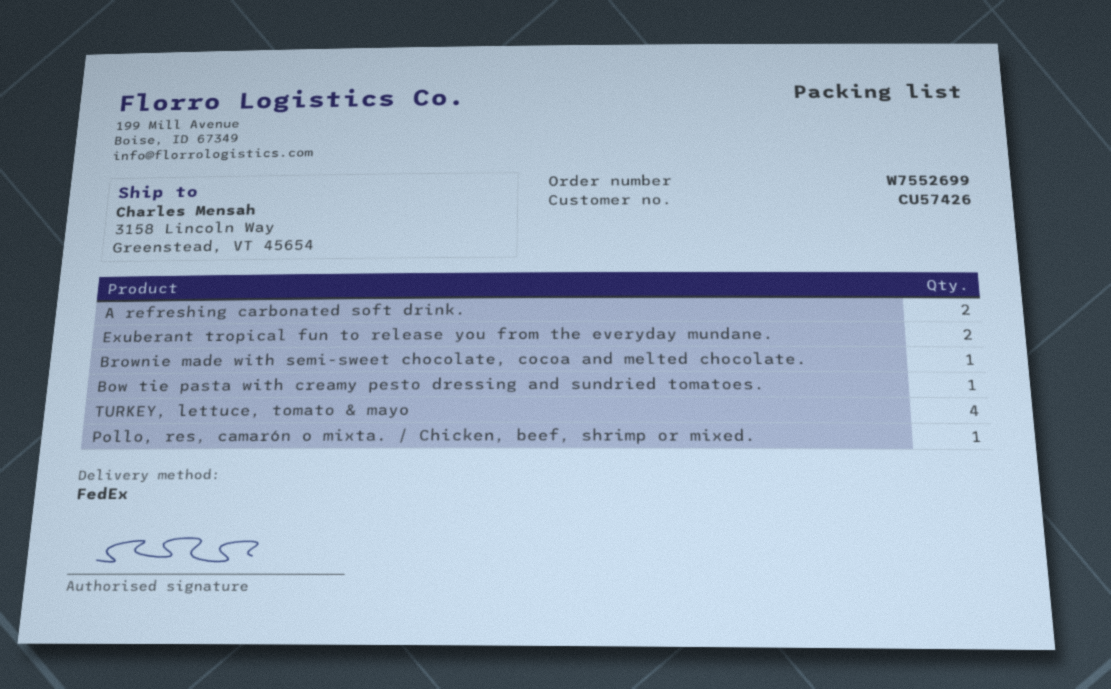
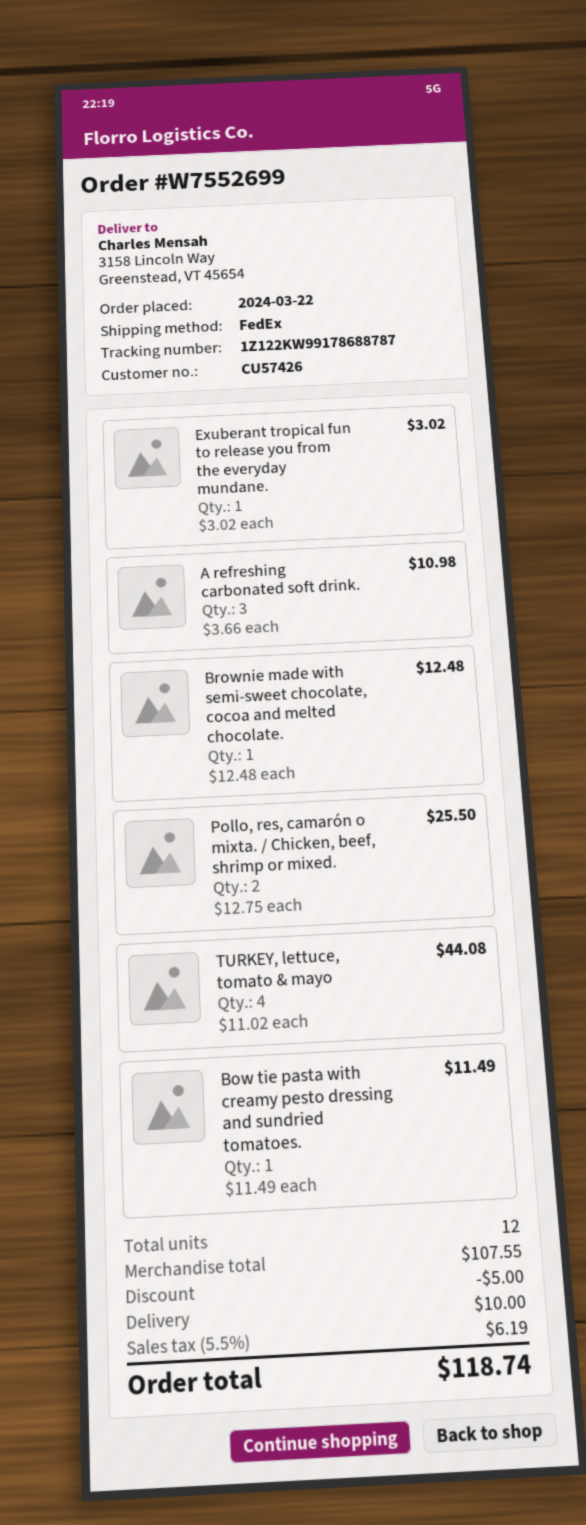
A refreshing carbonated soft drink.: 2 -> 3
Exuberant tropical fun to release you from the everyday mundane.: 2 -> 1
Pollo, res, camarón o mixta. / Chicken, beef, shrimp or mixed.: 1 -> 2

